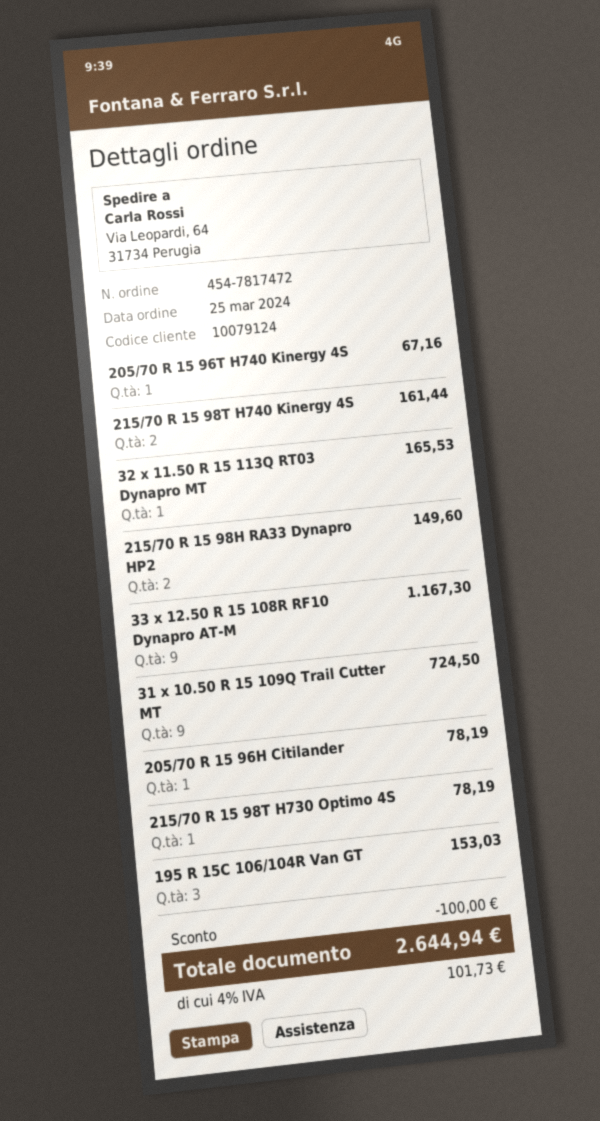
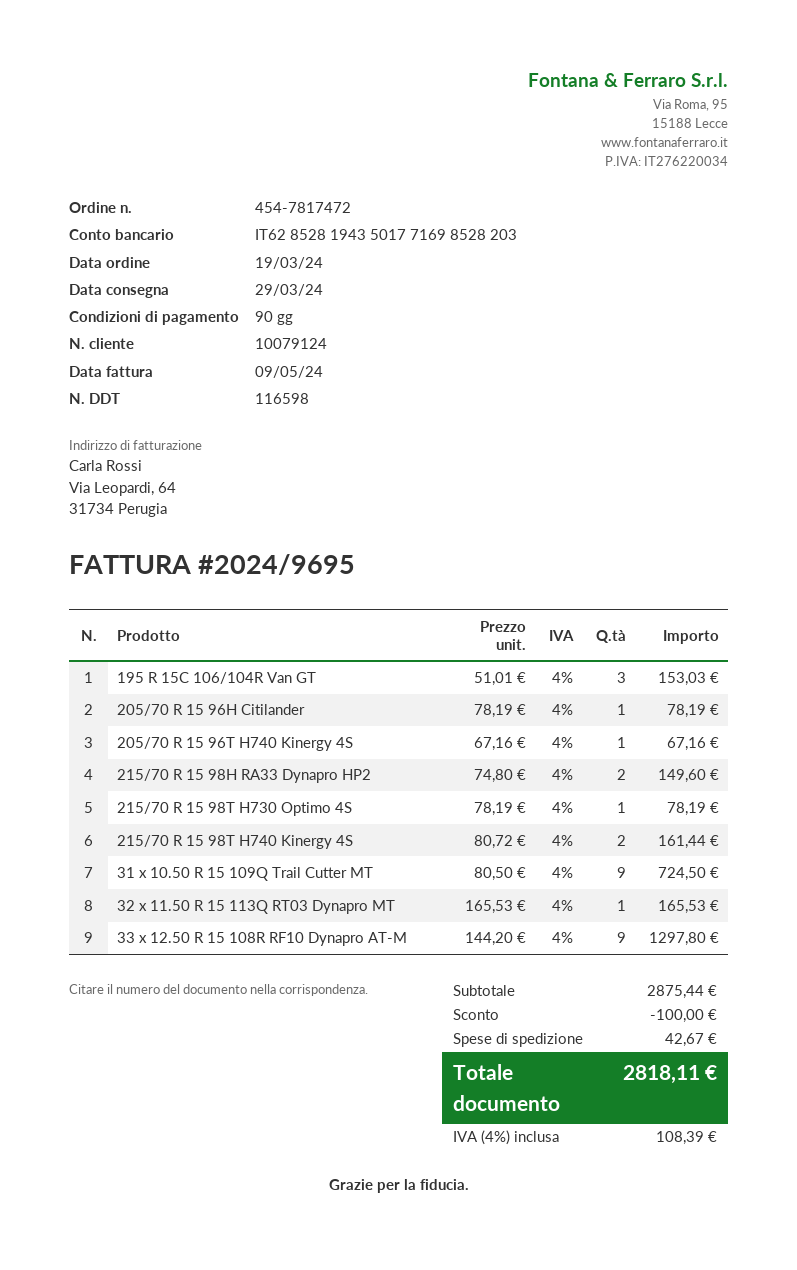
order date: 2024-03-25 -> 2024-03-19
33 x 12.50 R 15 108R RF10 Dynapro AT-M: 9 for 1167.30 -> 9 for 1297.80
shipping: none -> 42.67
tax: 4% = 101.73 -> 4% = 108.39
total: 2644.94 -> 2818.11

